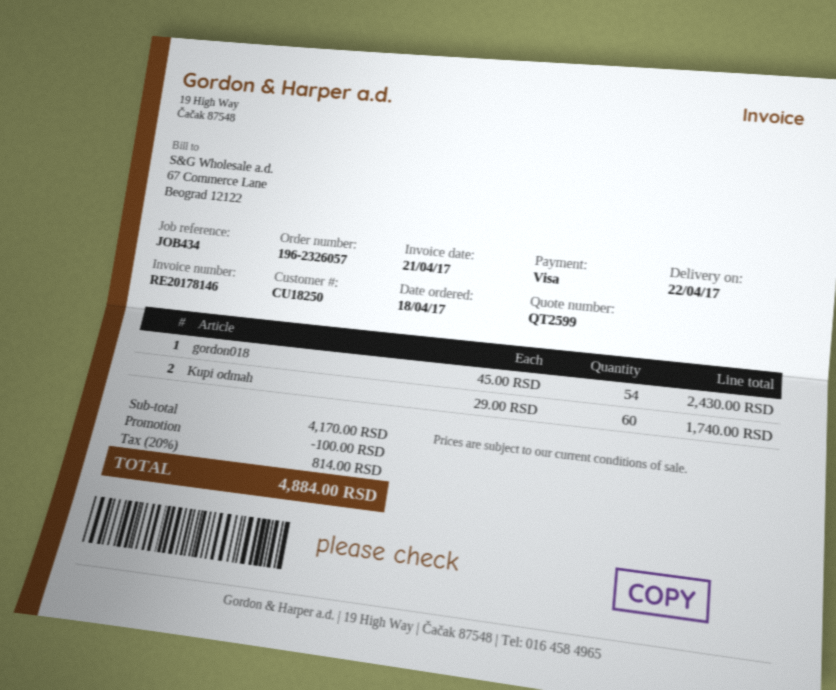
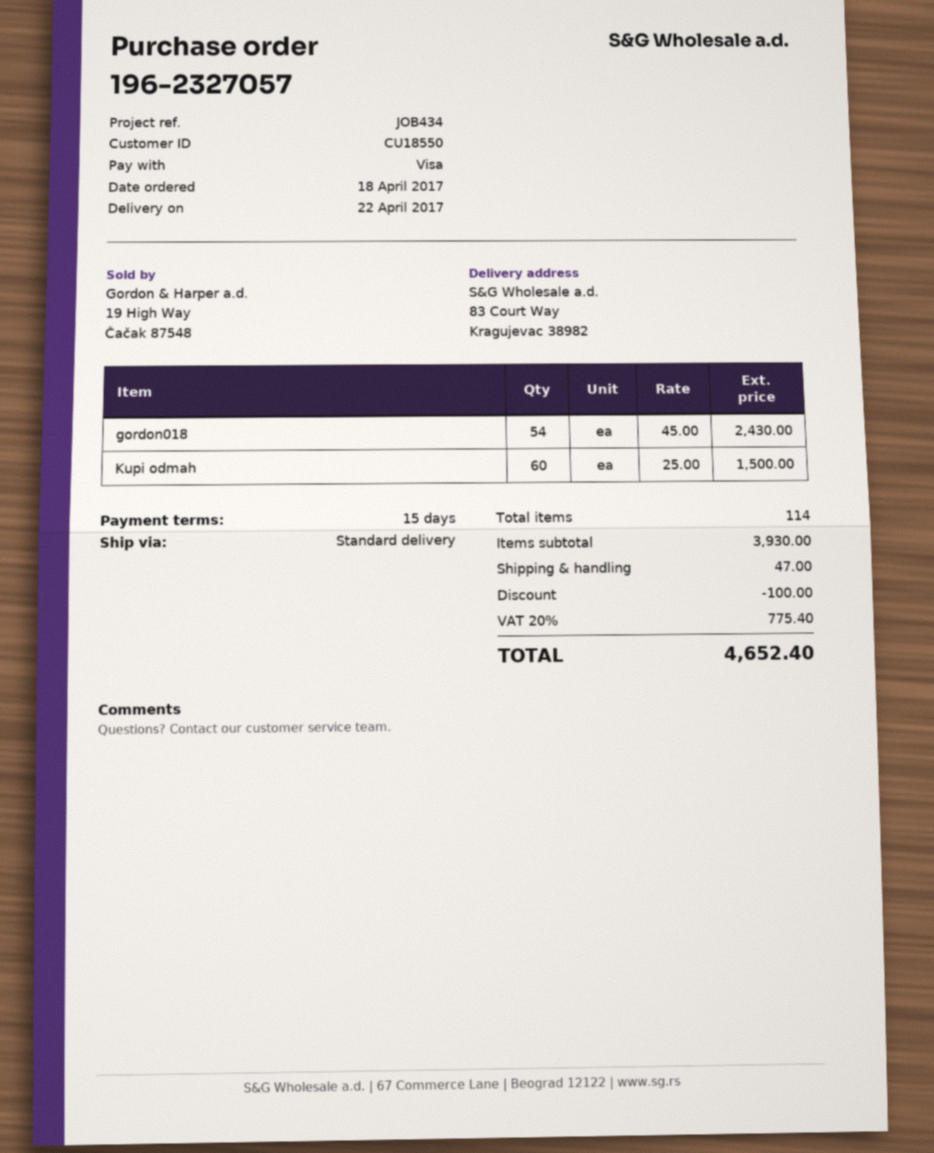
order number: 196-2326057 -> 196-2327057
customer number: CU18250 -> CU18550
Kupi odmah: 60 x 29.00 = 1740.00 -> 60 x 25.00 = 1500.00
subtotal: 4170.00 -> 3930.00
shipping: none -> 47.00
tax: 20% = 814.00 -> 20% = 775.40
total: 4884.00 -> 4652.40

